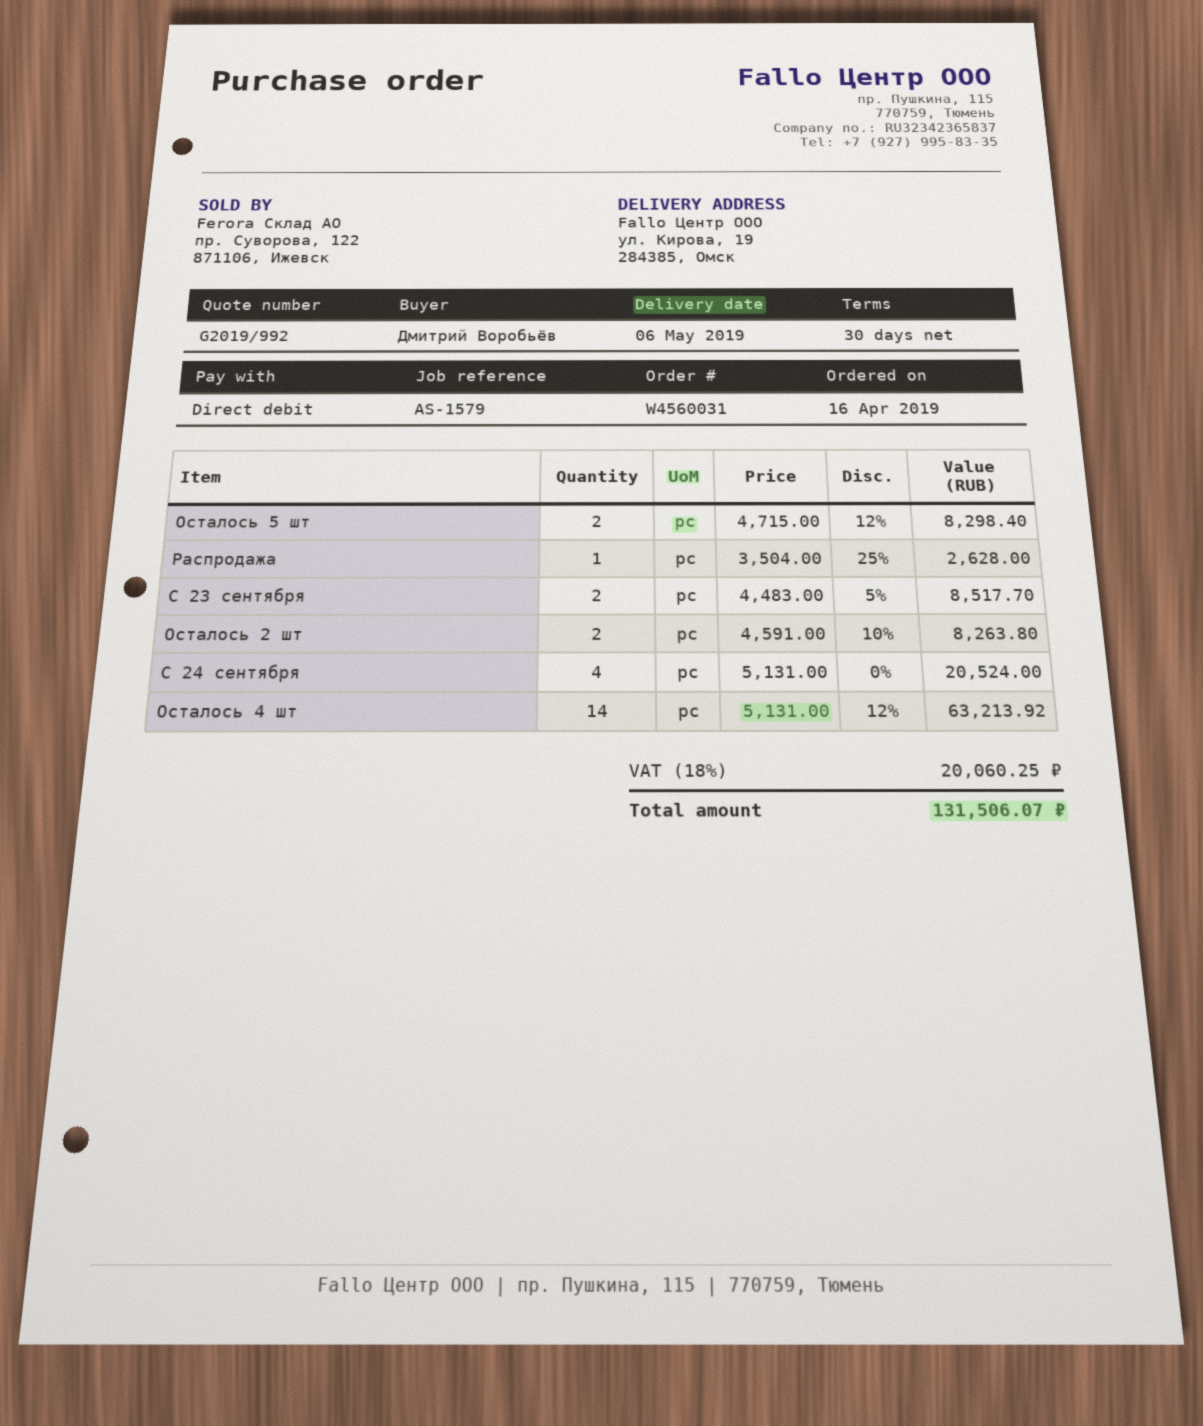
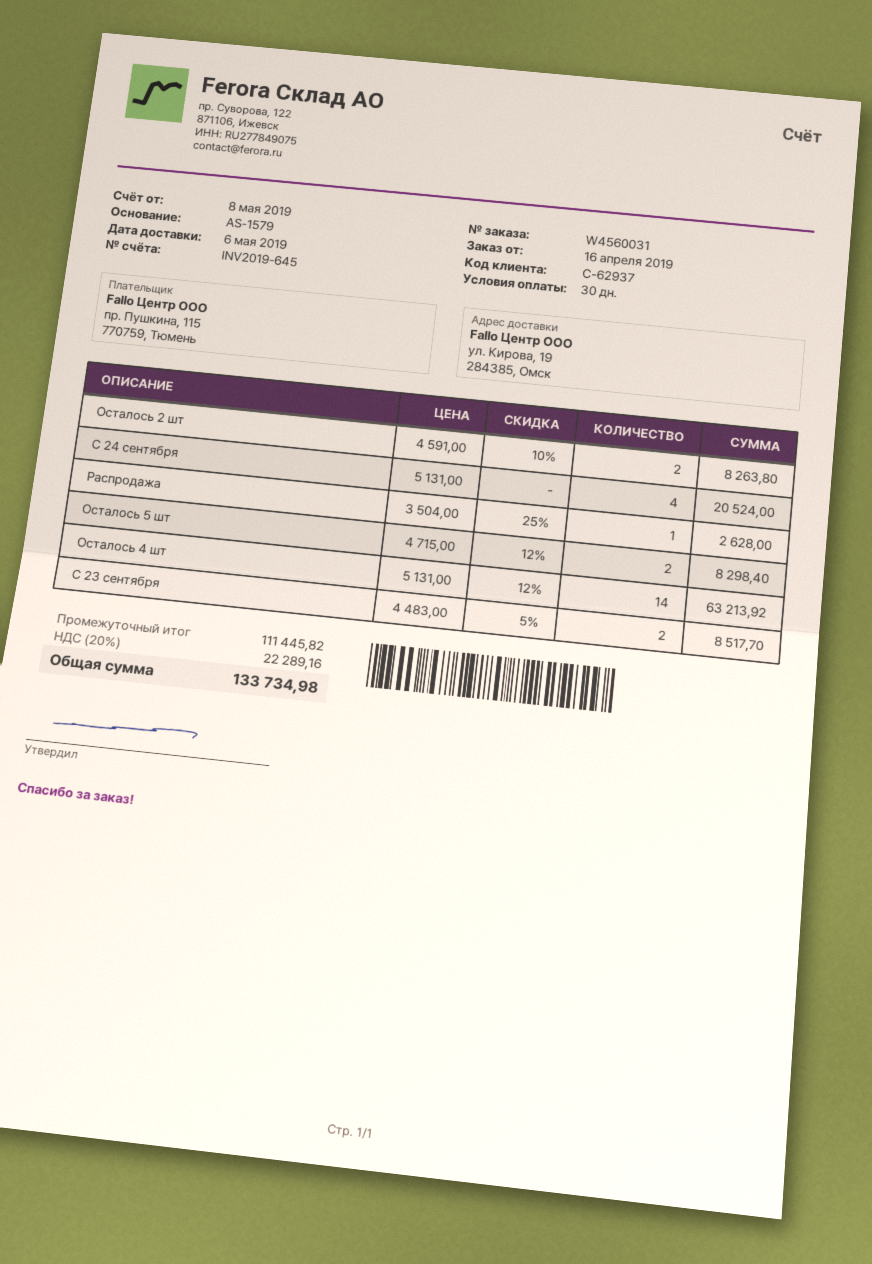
tax: 18% = 20060.25 -> 20% = 22289.16
total: 131506.07 -> 133734.98

